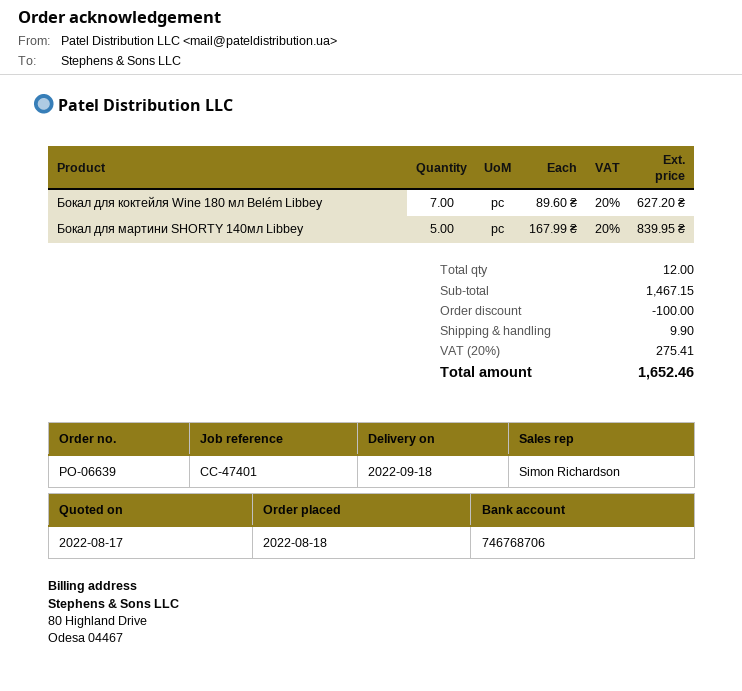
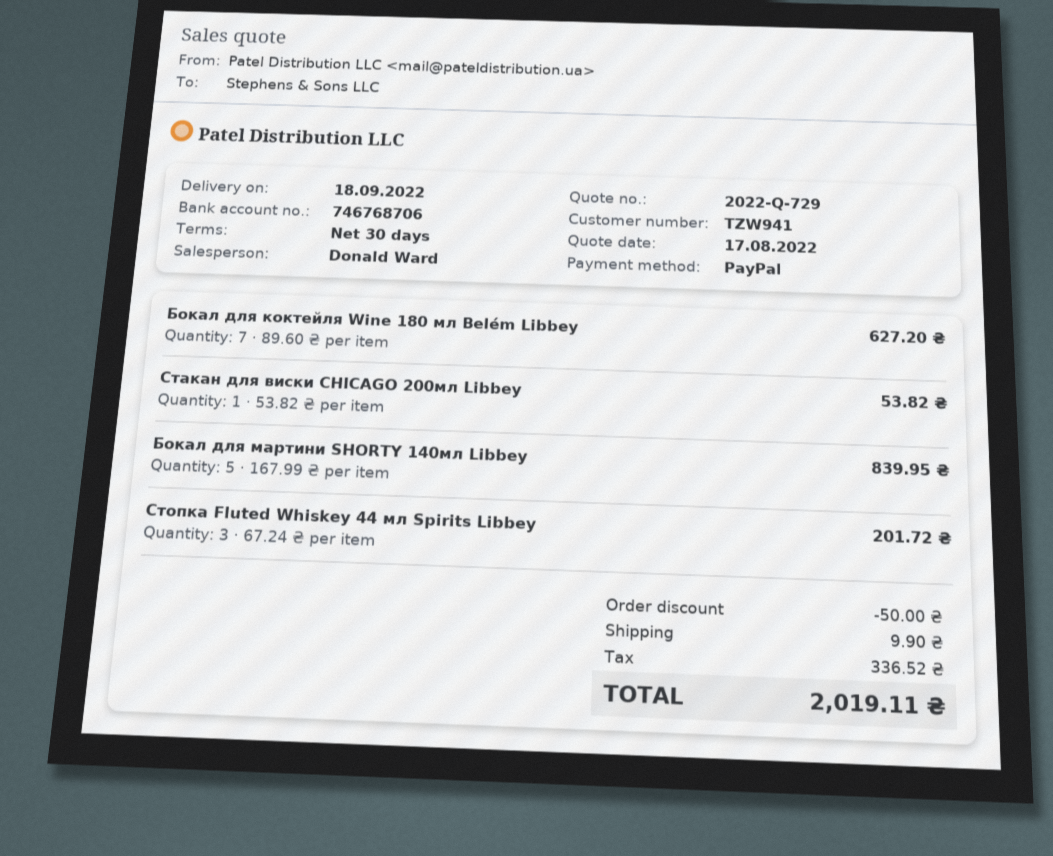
sales rep: Simon Richardson -> Donald Ward
Стакан для виски CHICAGO 200мл Libbey: none -> 1 x 53.82 = 53.82
Стопка Fluted Whiskey 44 мл Spirits Libbey: none -> 3 x 67.24 = 201.72
discount: 100.00 -> 50.00
tax: 275.41 -> 336.52
total: 1652.46 -> 2019.11

